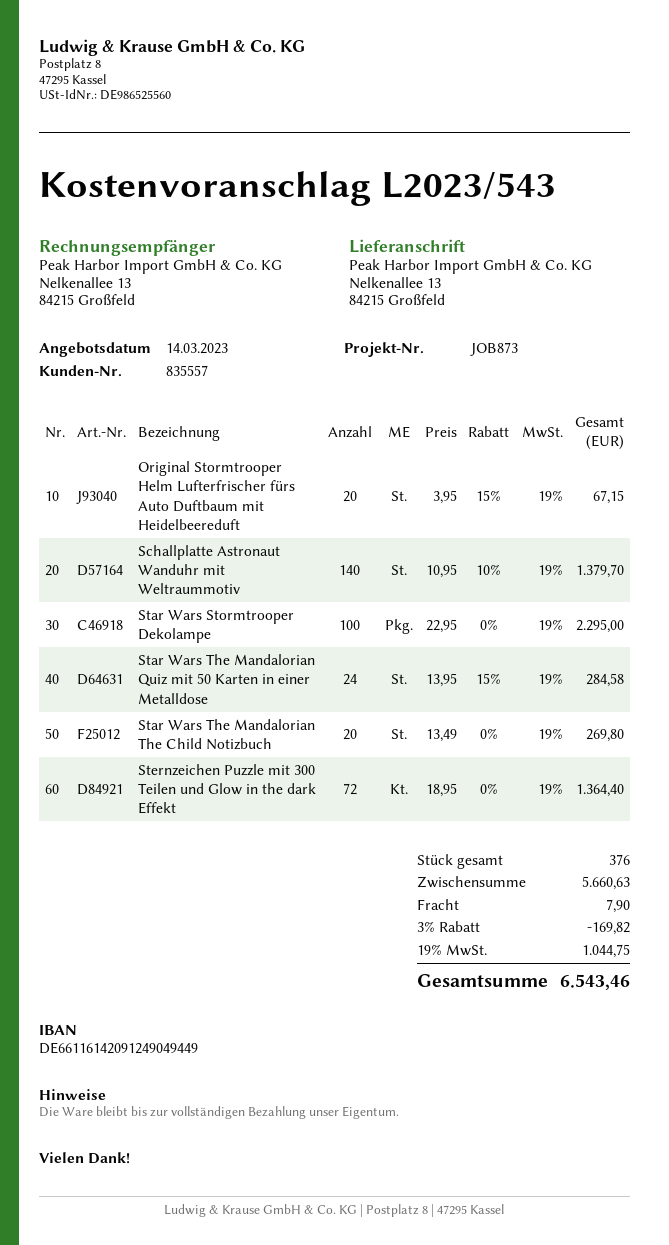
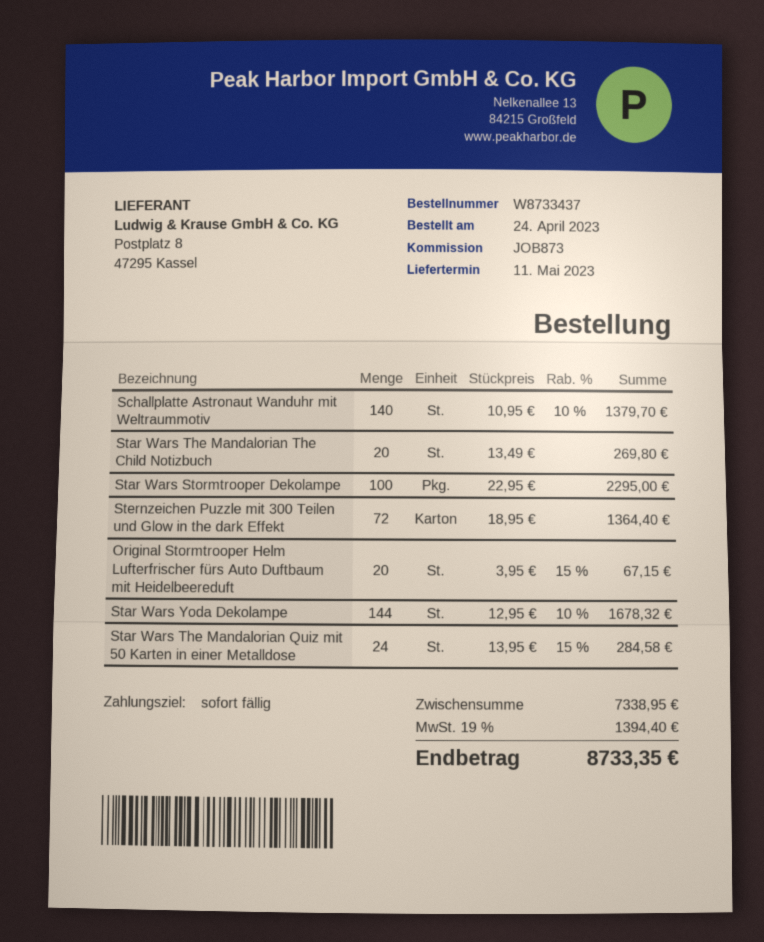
Star Wars Yoda Dekolampe: none -> 144 x 12.95 - 10% = 1678.32
subtotal: 5660.63 -> 7338.95
discount: 3% = 169.82 -> none
shipping: 7.90 -> none
tax: 19% = 1044.75 -> 19% = 1394.40
total: 6543.46 -> 8733.35

